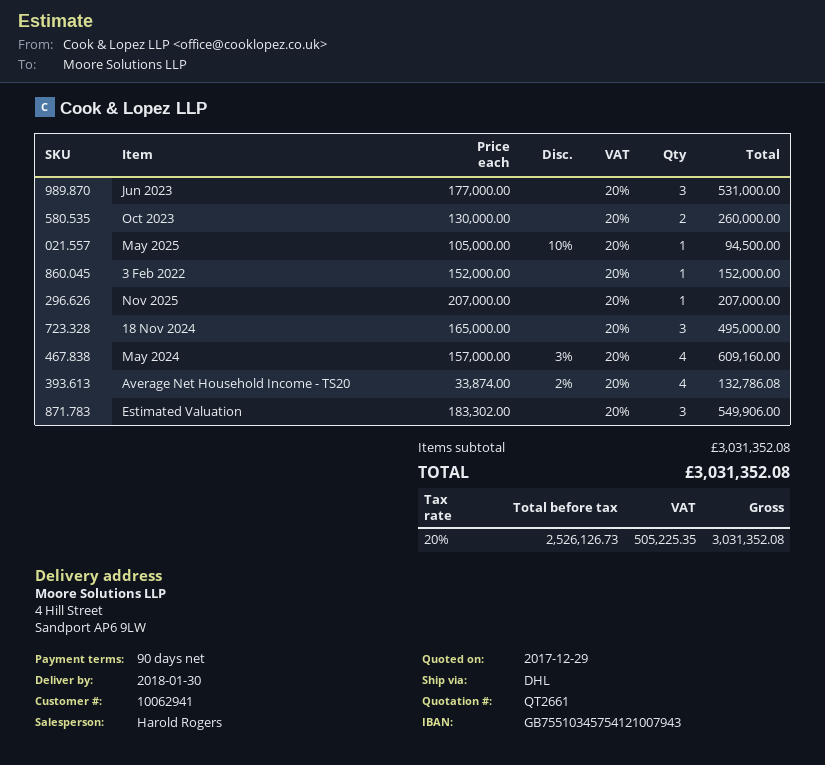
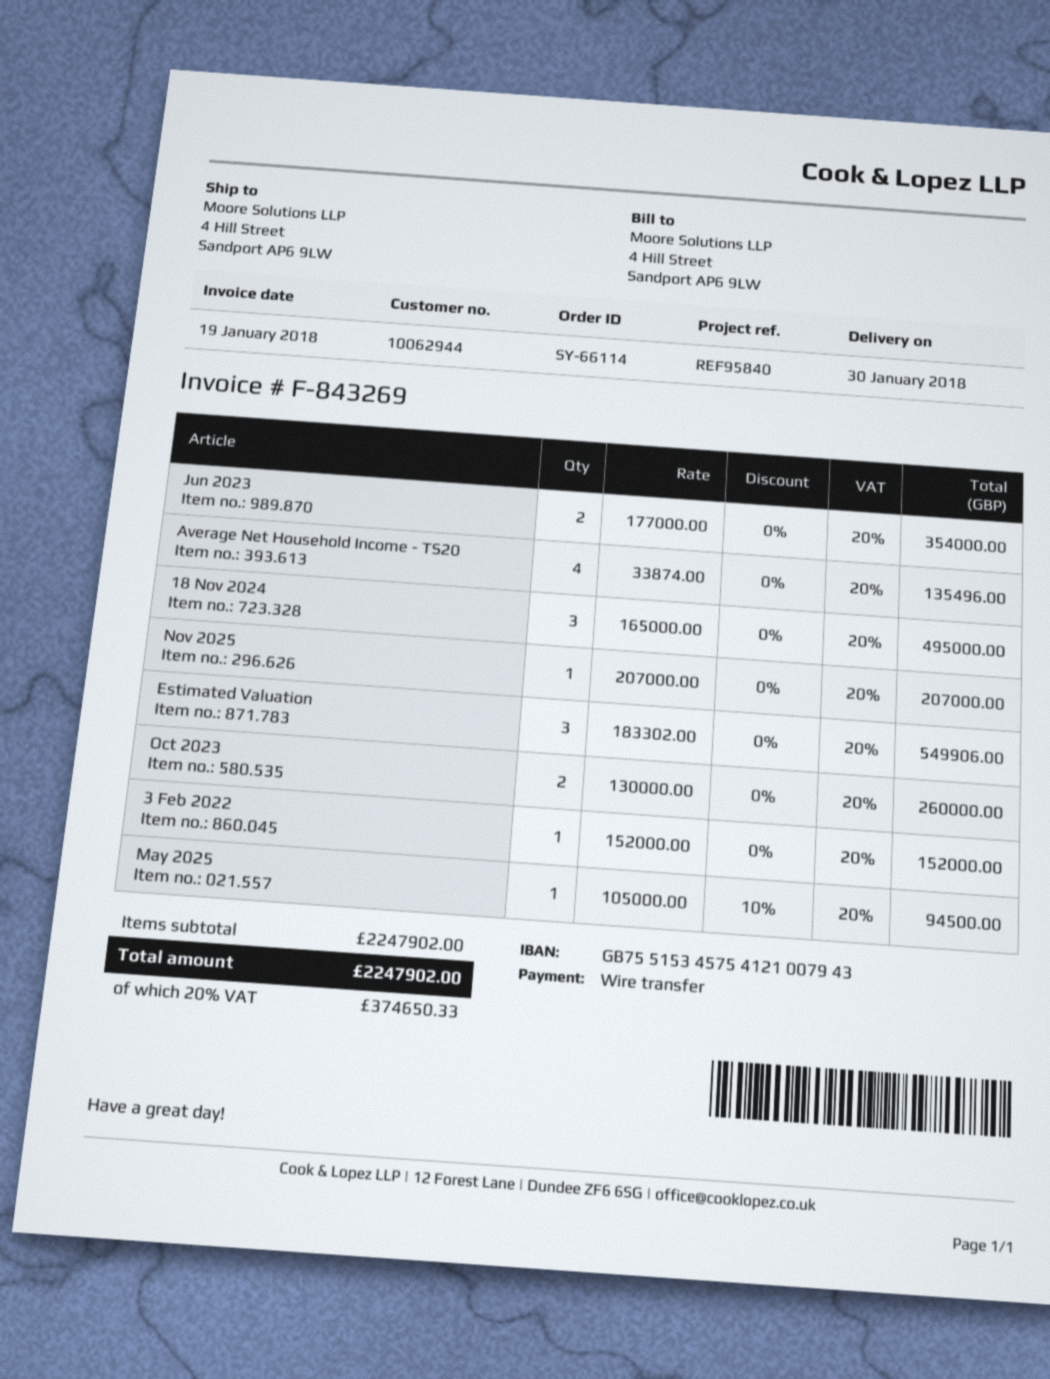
customer number: 10062941 -> 10062944
bank account: GB75510345754121007943 -> GB75515345754121007943
Jun 2023: 3 x 177000.00 = 531000.00 -> 2 x 177000.00 = 354000.00
May 2024: 4 x 157000.00 - 3% = 609160.00 -> none
Average Net Household Income - TS20: 4 x 33874.00 - 2% = 132786.08 -> 4 x 33874.00 = 135496.00
subtotal: 3031352.08 -> 2247902.00
tax: 20% = 505225.35 -> 20% = 374650.33
total: 3031352.08 -> 2247902.00

